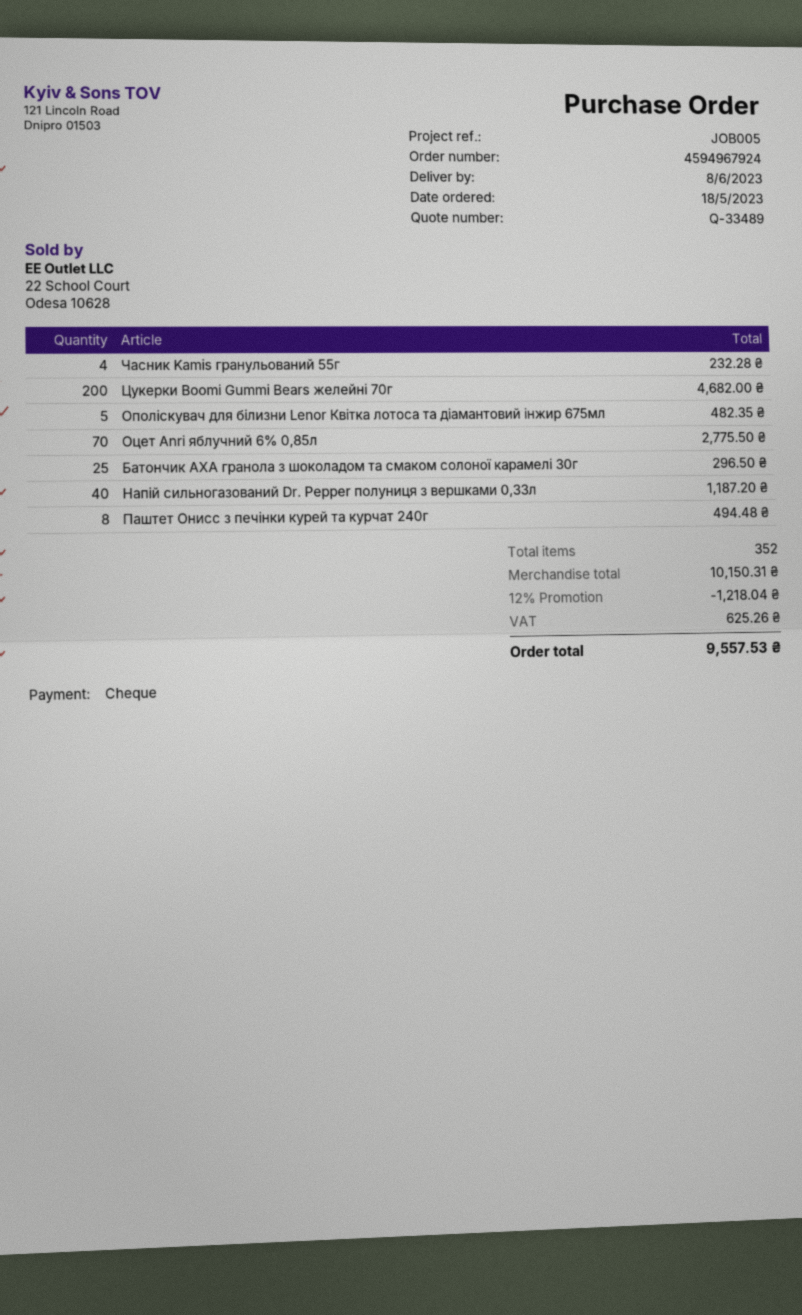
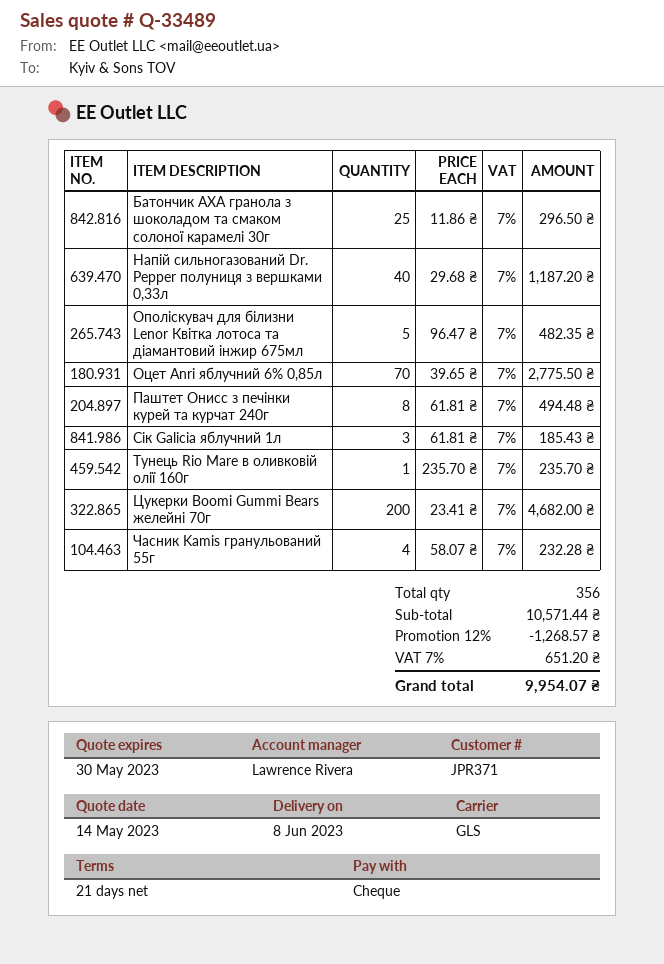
Сік Galicia яблучний 1л: none -> 3 for 185.43
Тунець Rio Mare в оливковій олії 160г: none -> 1 for 235.70
total quantity: 352 -> 356
subtotal: 10150.31 -> 10571.44
discount: 12% = 1218.04 -> 12% = 1268.57
tax: 625.26 -> 651.20
total: 9557.53 -> 9954.07

